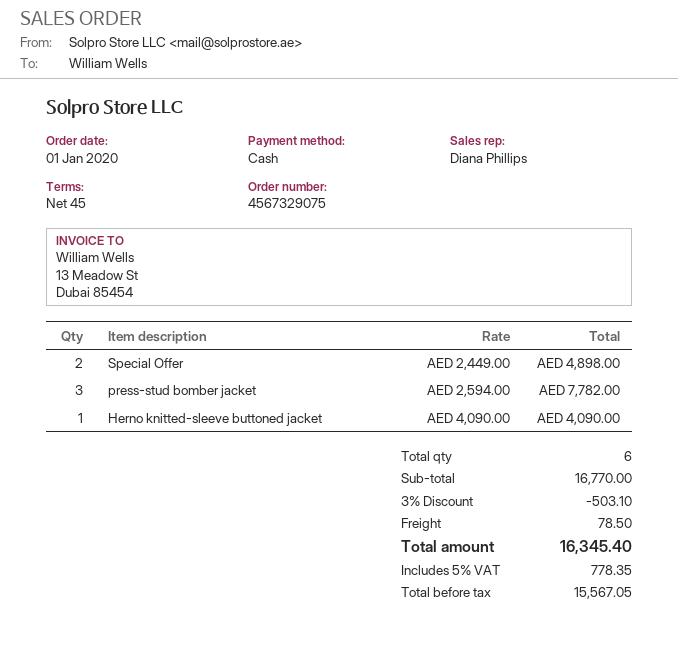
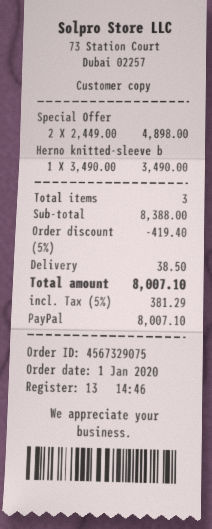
payment method: cash -> PayPal
press-stud bomber jacket: 3 x 2594.00 = 7782.00 -> none
Herno knitted-sleeve buttoned jacket: 1 x 4090.00 = 4090.00 -> 1 x 3490.00 = 3490.00
total quantity: 6 -> 3
subtotal: 16770.00 -> 8388.00
discount: 3% = 503.10 -> 5% = 419.40
shipping: 78.50 -> 38.50
tax: 5% = 778.35 -> 5% = 381.29
total: 16345.40 -> 8007.10

